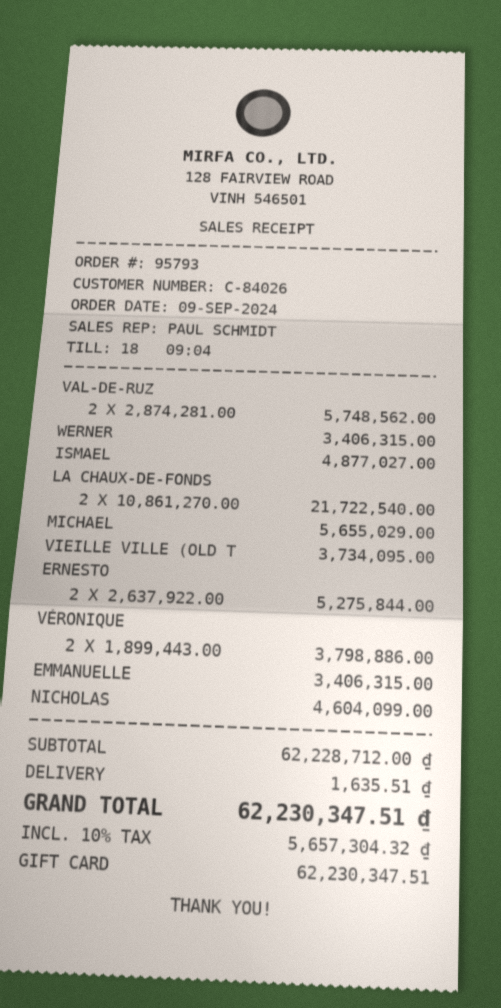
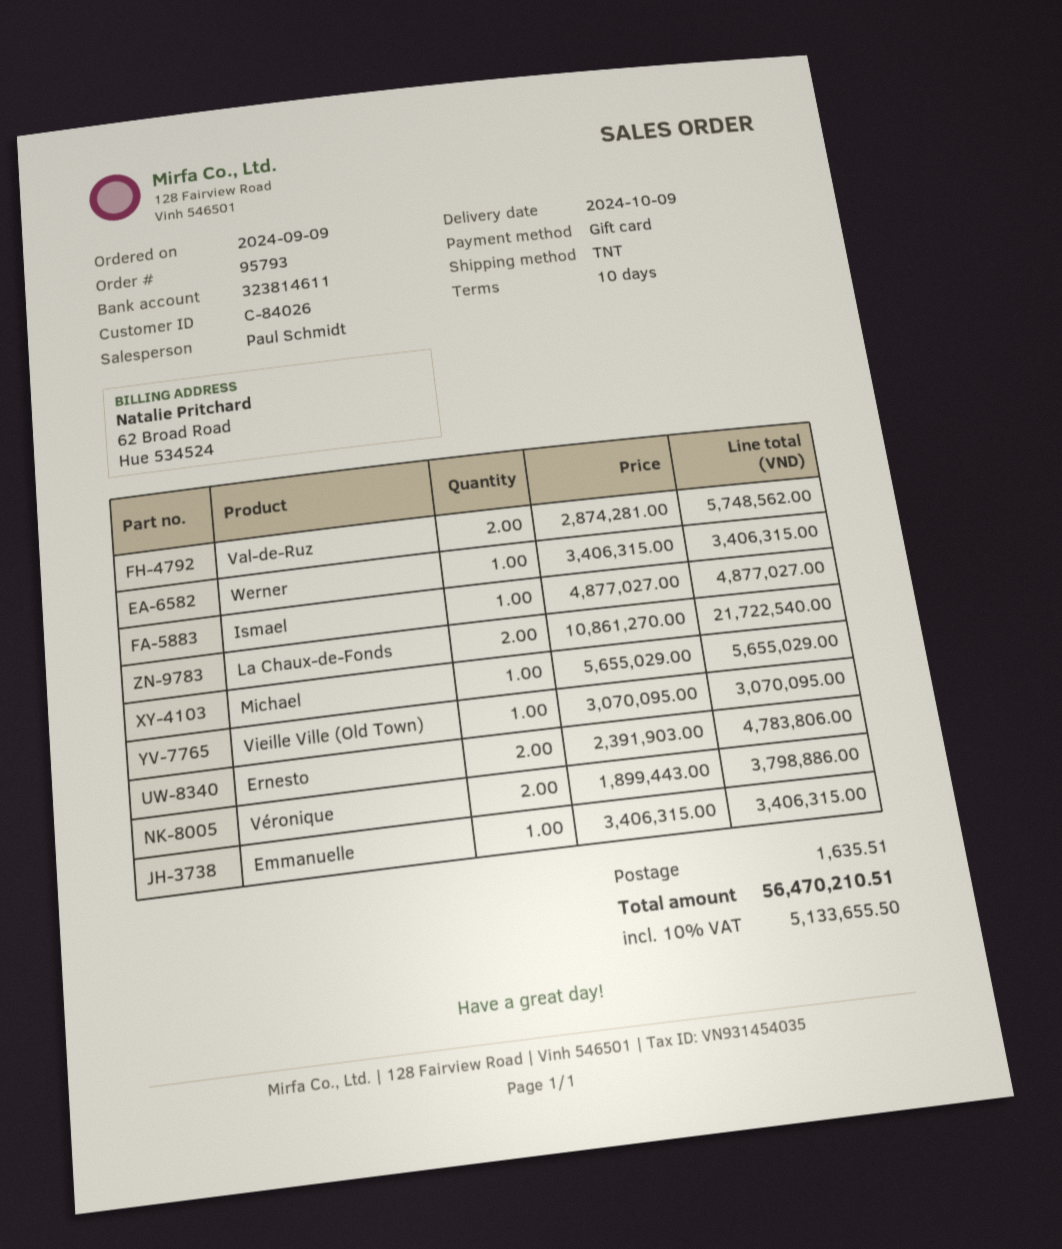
VIEILLE VILLE (OLD T: 1 x 3734095.00 = 3734095.00 -> 1 x 3070095.00 = 3070095.00
ERNESTO: 2 x 2637922.00 = 5275844.00 -> 2 x 2391903.00 = 4783806.00
NICHOLAS: 1 x 4604099.00 = 4604099.00 -> none
tax: 10% = 5657304.32 -> 10% = 5133655.50
total: 62230347.51 -> 56470210.51

